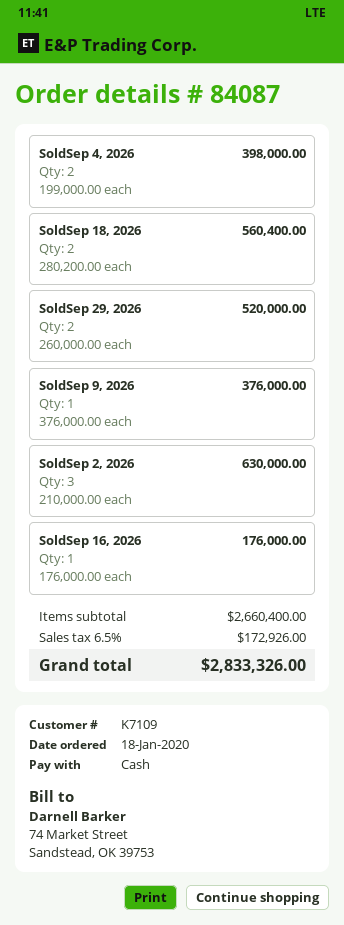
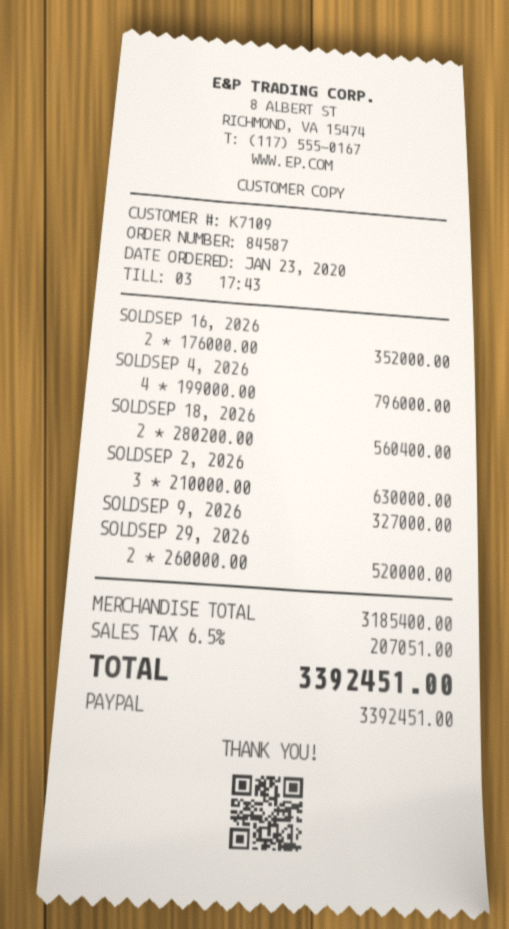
order number: 84087 -> 84587
order date: 2020-01-18 -> 2020-01-23
payment method: cash -> PayPal
SoldSep 4, 2026: 2 x 199000.00 = 398000.00 -> 4 x 199000.00 = 796000.00
SoldSep 9, 2026: 1 x 376000.00 = 376000.00 -> 1 x 327000.00 = 327000.00
SoldSep 16, 2026: 1 x 176000.00 = 176000.00 -> 2 x 176000.00 = 352000.00
subtotal: 2660400.00 -> 3185400.00
tax: 6.5% = 172926.00 -> 6.5% = 207051.00
total: 2833326.00 -> 3392451.00

